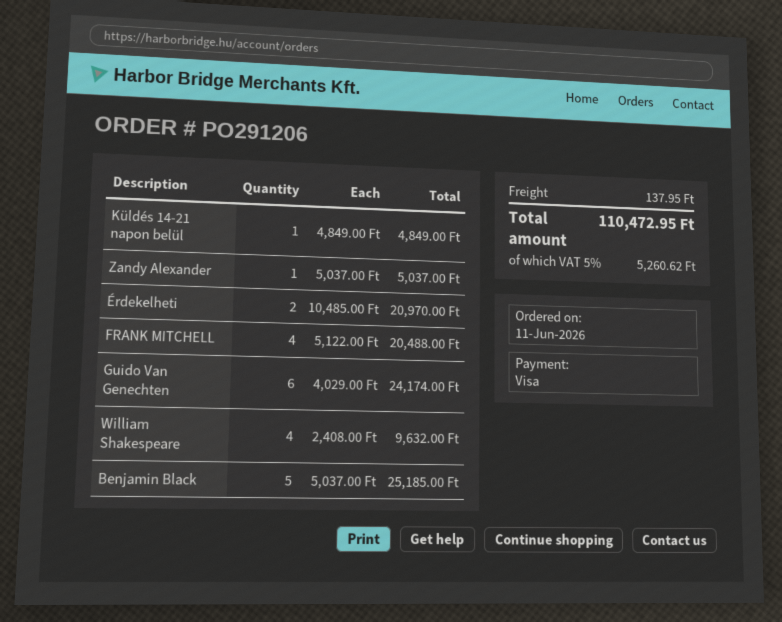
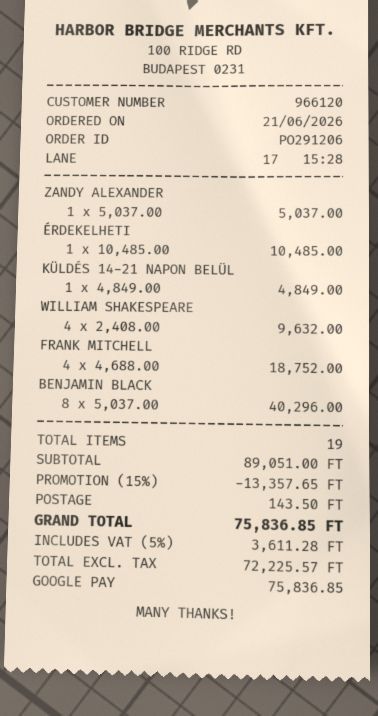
order date: 2026-06-11 -> 2026-06-21
payment method: Visa -> Google Pay
Érdekelheti: 2 x 10485.00 = 20970.00 -> 1 x 10485.00 = 10485.00
FRANK MITCHELL: 4 x 5122.00 = 20488.00 -> 4 x 4688.00 = 18752.00
Guido Van Genechten: 6 x 4029.00 = 24174.00 -> none
Benjamin Black: 5 x 5037.00 = 25185.00 -> 8 x 5037.00 = 40296.00
discount: none -> 15% = 13357.65
shipping: 137.95 -> 143.50
tax: 5% = 5260.62 -> 5% = 3611.28
total: 110472.95 -> 75836.85

